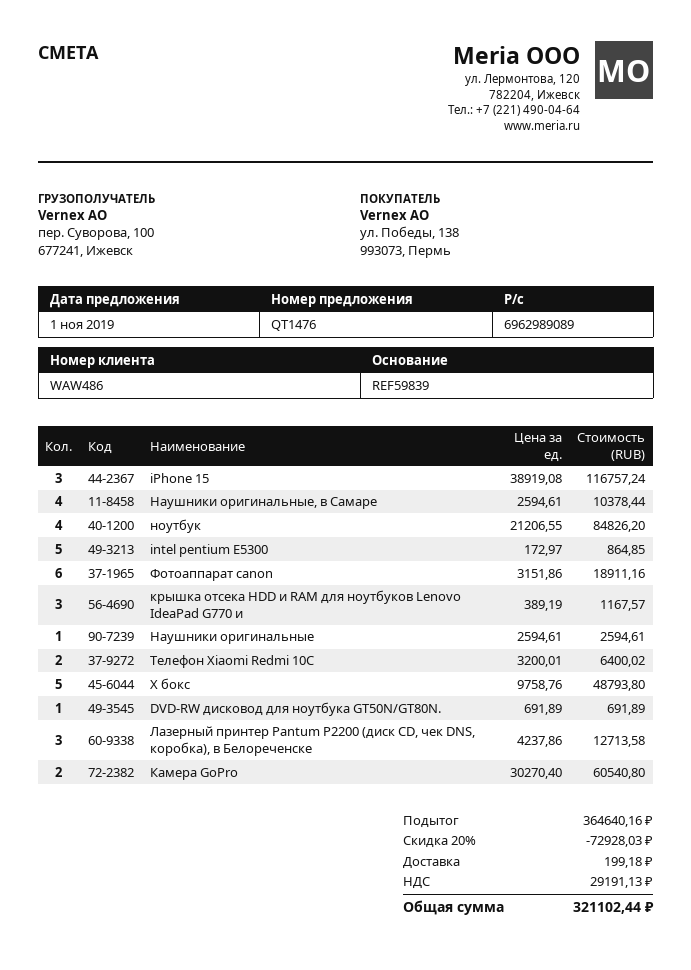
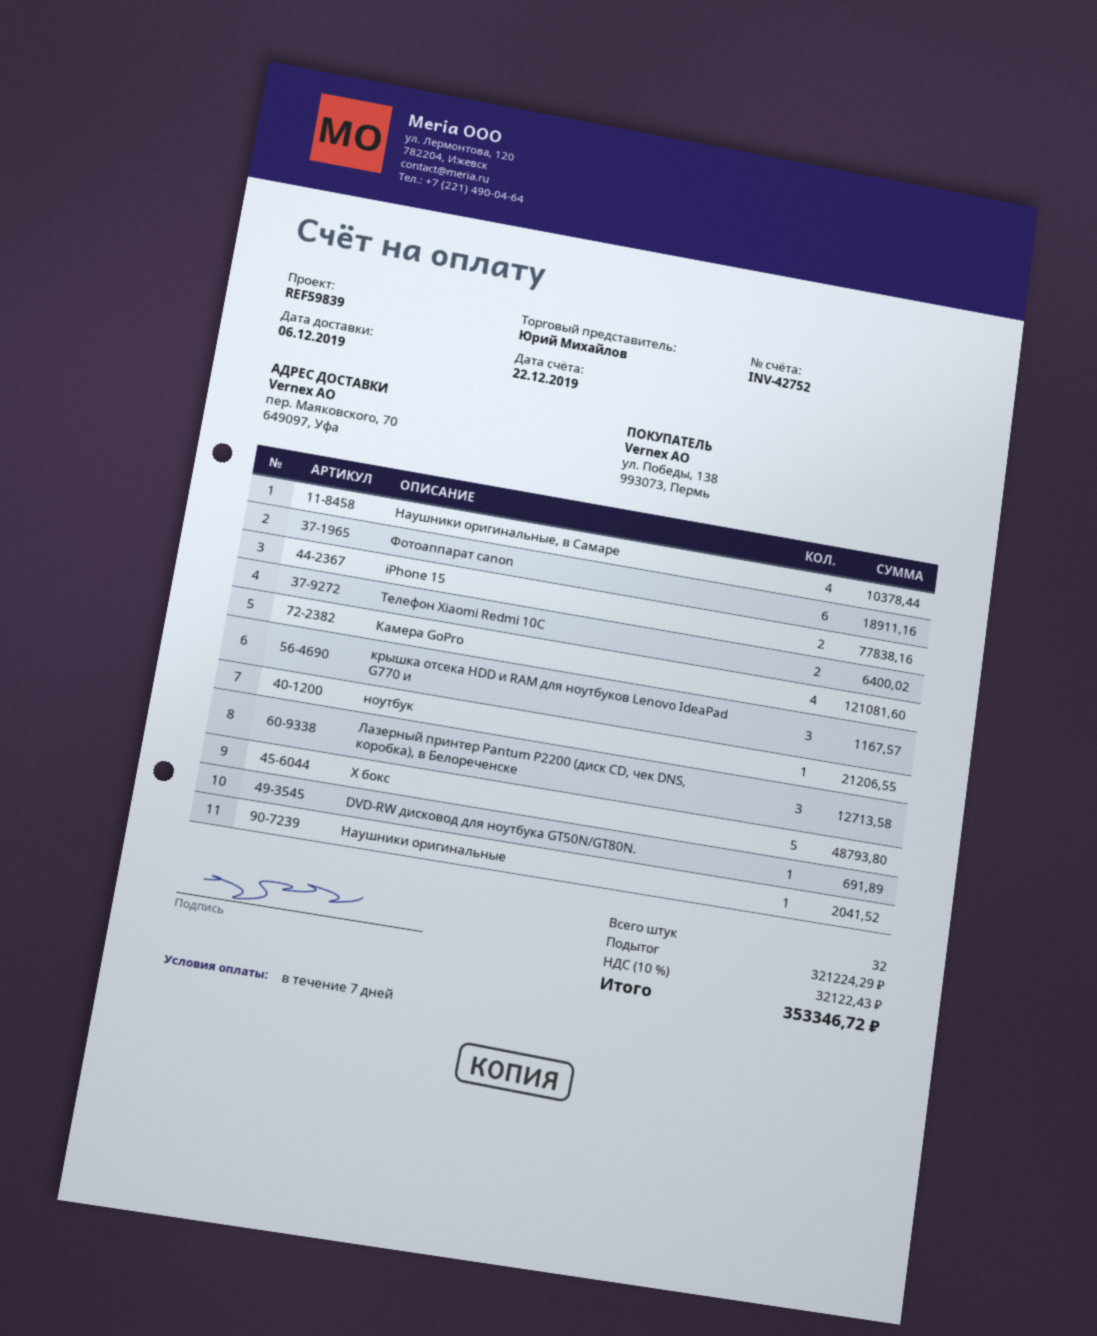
ship to: пер. Суворова, 100, 677241, Ижевск -> пер. Маяковского, 70, 649097, Уфа
iPhone 15: 3 for 116757.24 -> 2 for 77838.16
ноутбук: 4 for 84826.20 -> 1 for 21206.55
intel pentium E5300: 5 for 864.85 -> none
Наушники оригинальные: 1 for 2594.61 -> 1 for 2041.52
Камерa GoPro: 2 for 60540.80 -> 4 for 121081.60
subtotal: 364640.16 -> 321224.29
discount: 20% = 72928.03 -> none
shipping: 199.18 -> none
tax: 29191.13 -> 32122.43
total: 321102.44 -> 353346.72

